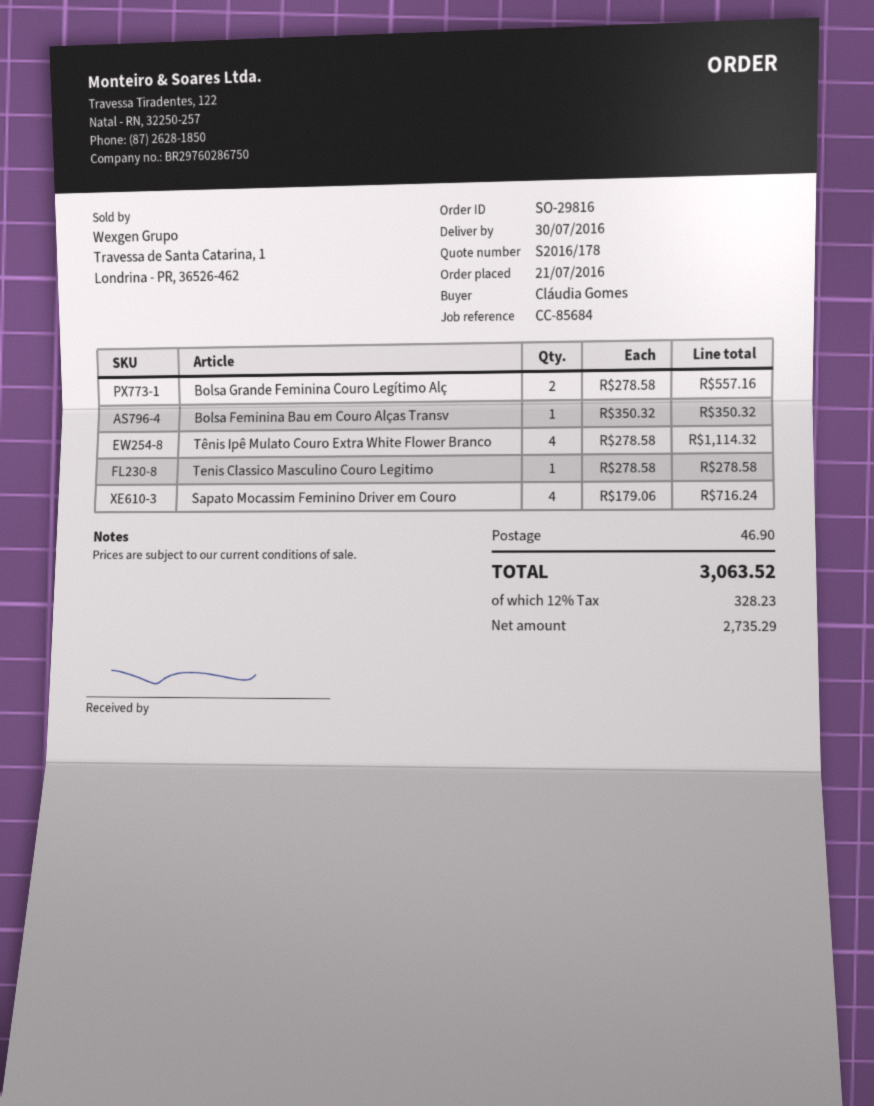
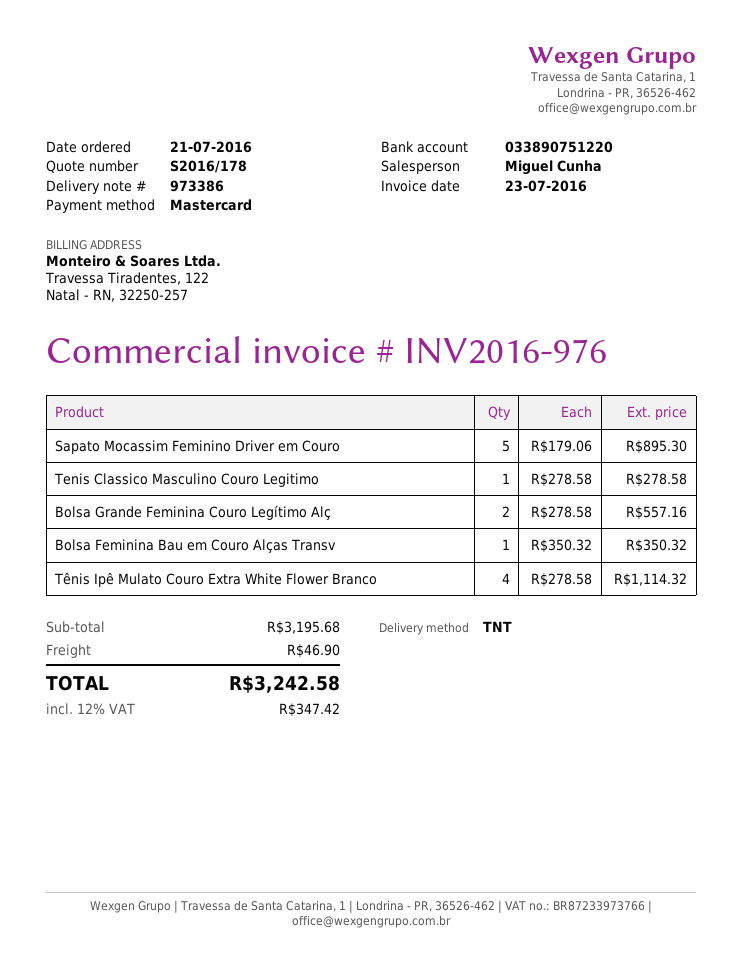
Sapato Mocassim Feminino Driver em Couro: 4 x 179.06 = 716.24 -> 5 x 179.06 = 895.30
tax: 12% = 328.23 -> 12% = 347.42
total: 3063.52 -> 3242.58

